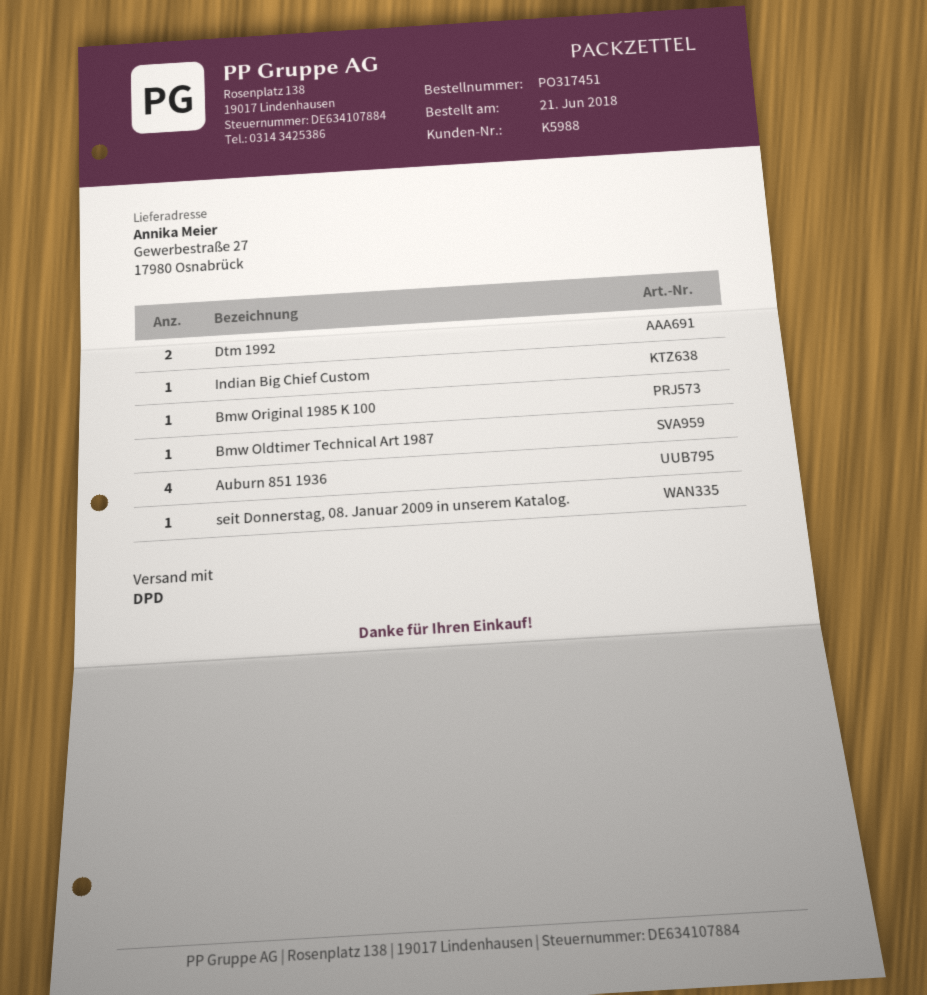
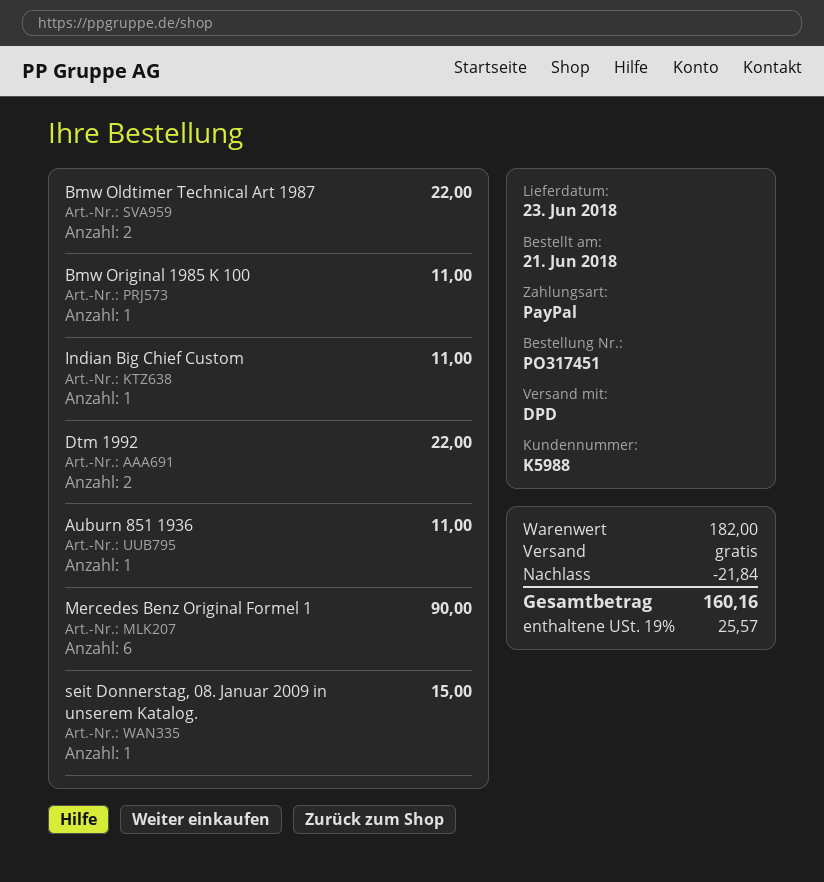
Bmw Oldtimer Technical Art 1987: 1 -> 2
Auburn 851 1936: 4 -> 1
Mercedes Benz Original Formel 1: none -> 6

